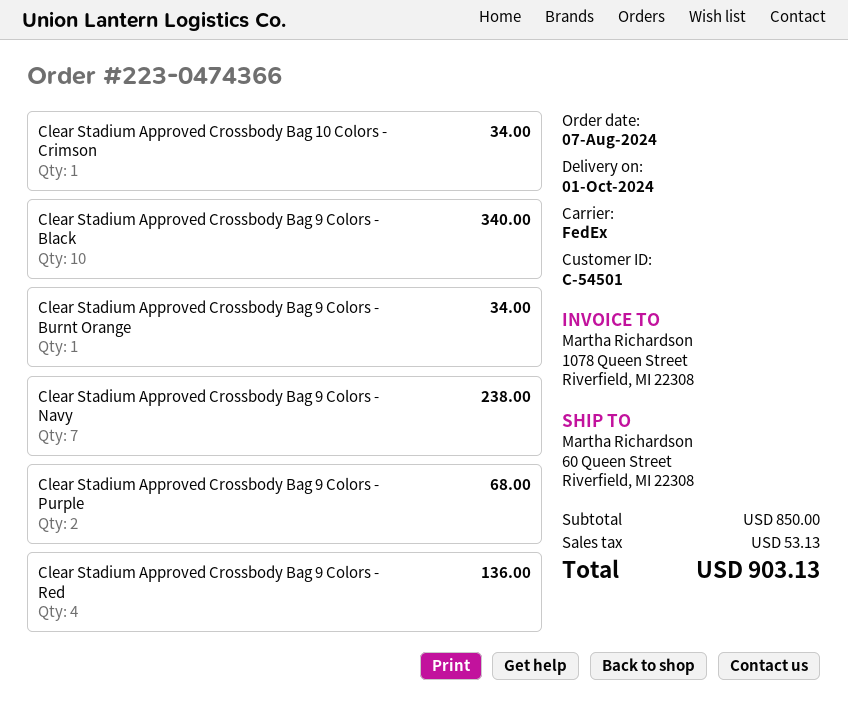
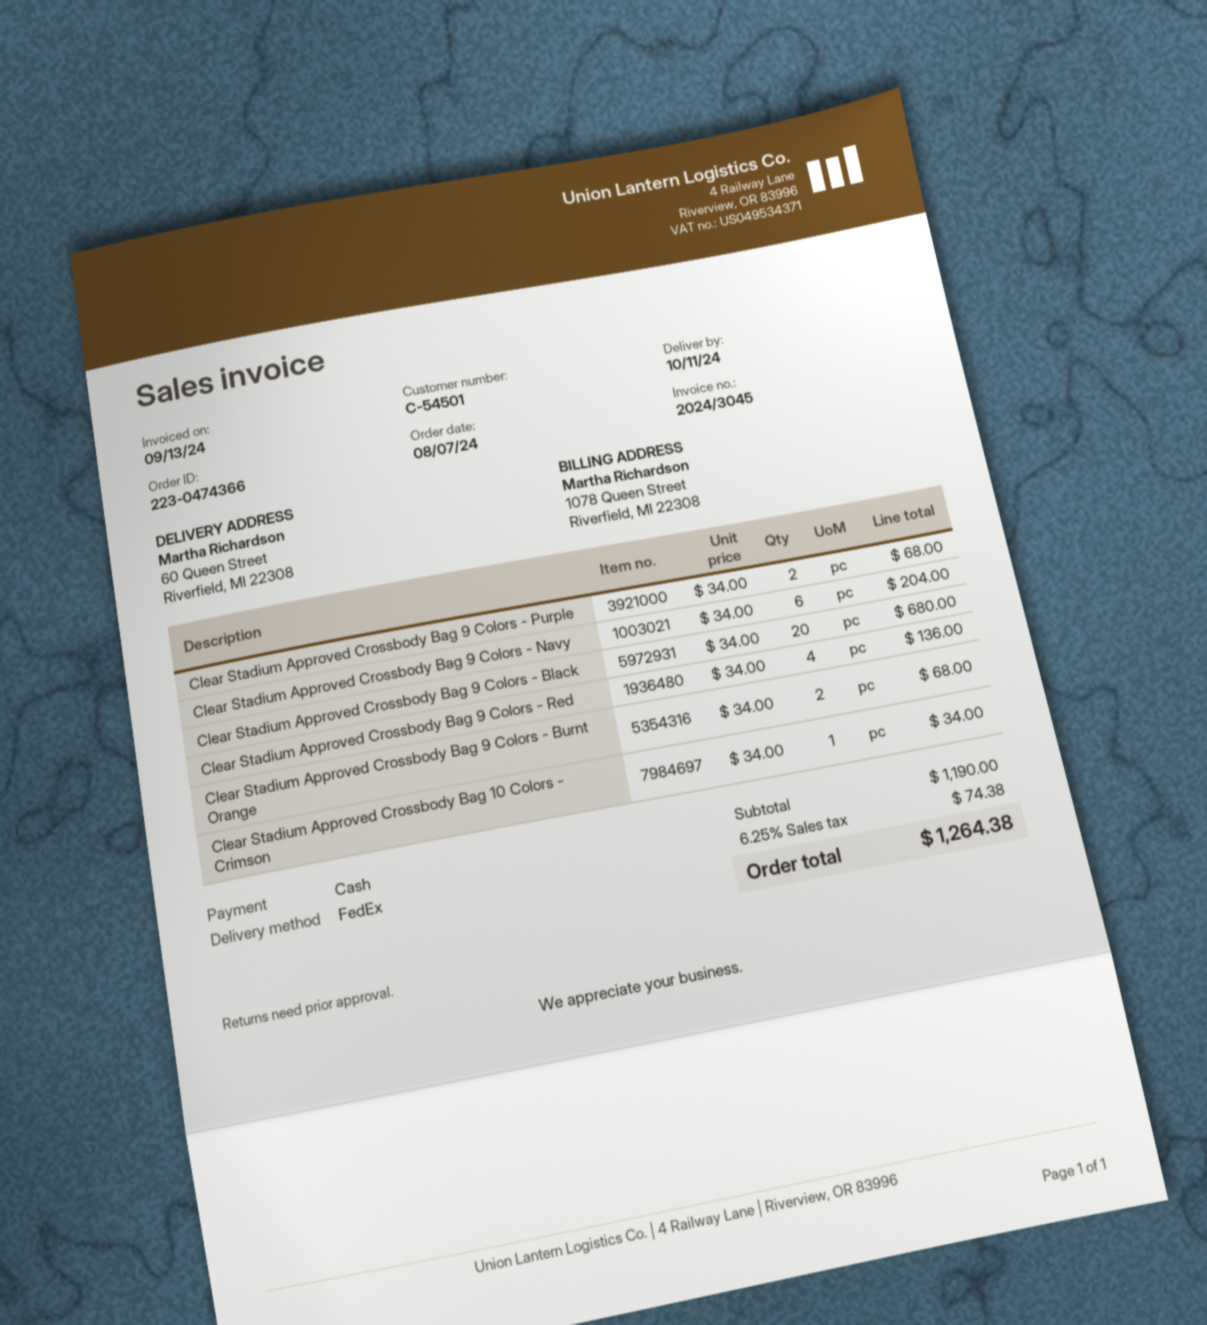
delivery date: 2024-10-01 -> 2024-10-11
Clear Stadium Approved Crossbody Bag 9 Colors - Black: 10 for 340.00 -> 20 for 680.00
Clear Stadium Approved Crossbody Bag 9 Colors - Burnt Orange: 1 for 34.00 -> 2 for 68.00
Clear Stadium Approved Crossbody Bag 9 Colors - Navy: 7 for 238.00 -> 6 for 204.00
subtotal: 850.00 -> 1190.00
tax: 53.13 -> 74.38
total: 903.13 -> 1264.38

